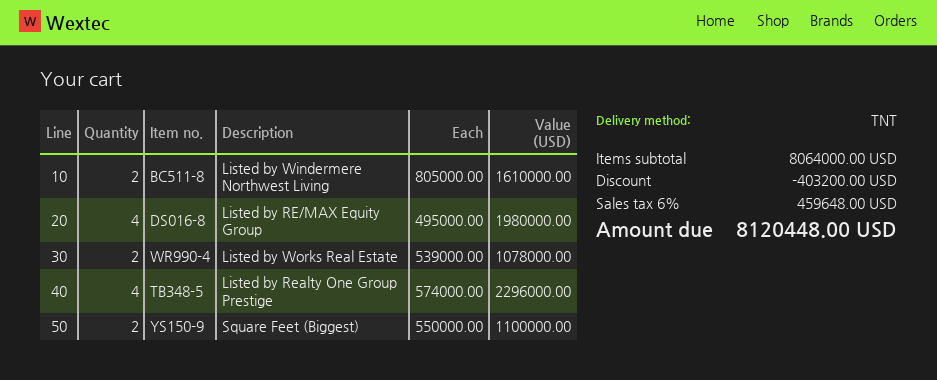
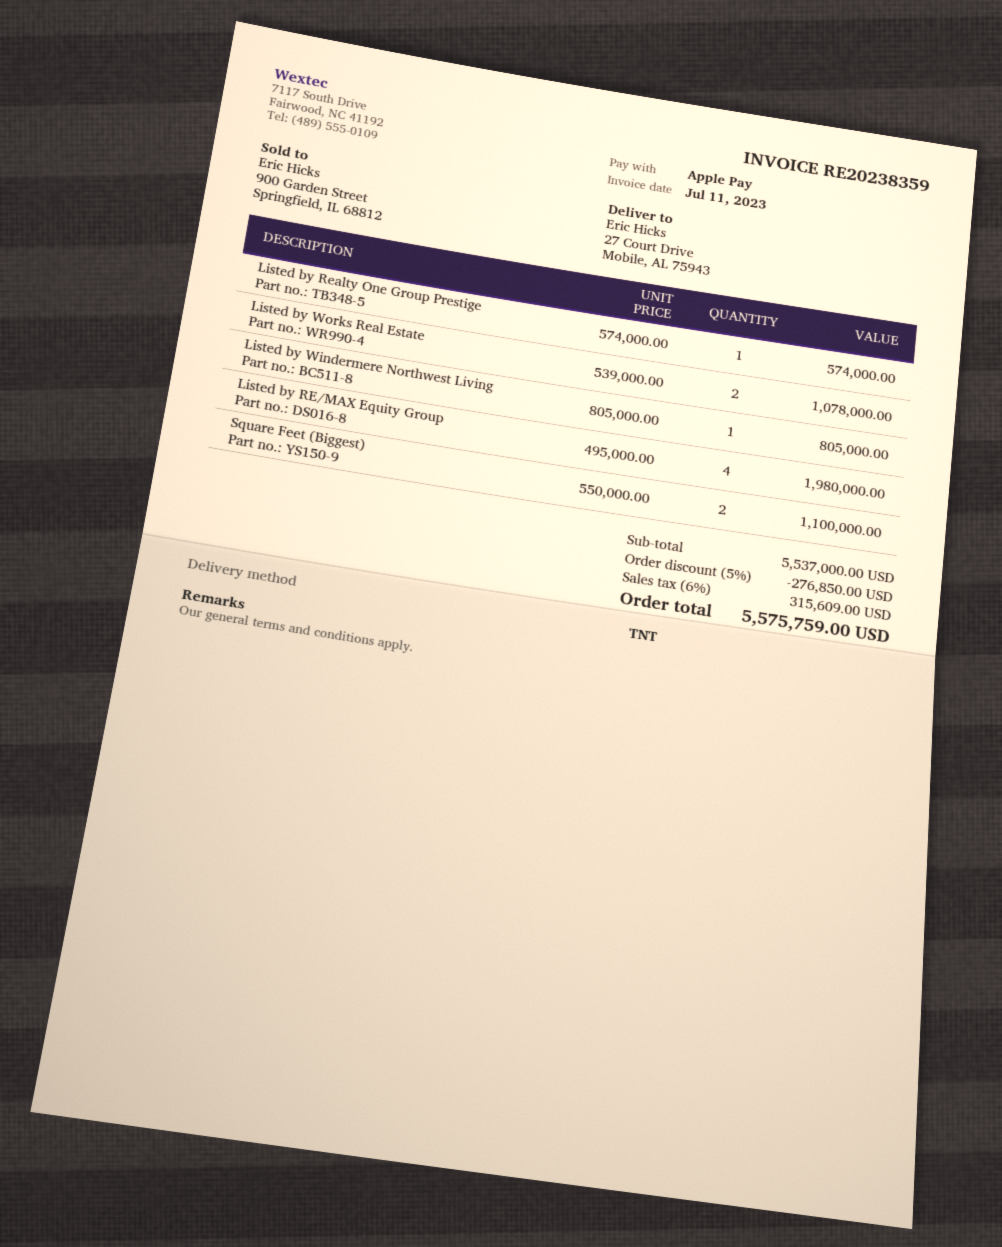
Listed by Windermere Northwest Living: 2 x 805000.00 = 1610000.00 -> 1 x 805000.00 = 805000.00
Listed by Realty One Group Prestige: 4 x 574000.00 = 2296000.00 -> 1 x 574000.00 = 574000.00
subtotal: 8064000.00 -> 5537000.00
discount: 403200.00 -> 276850.00
tax: 6% = 459648.00 -> 6% = 315609.00
total: 8120448.00 -> 5575759.00

